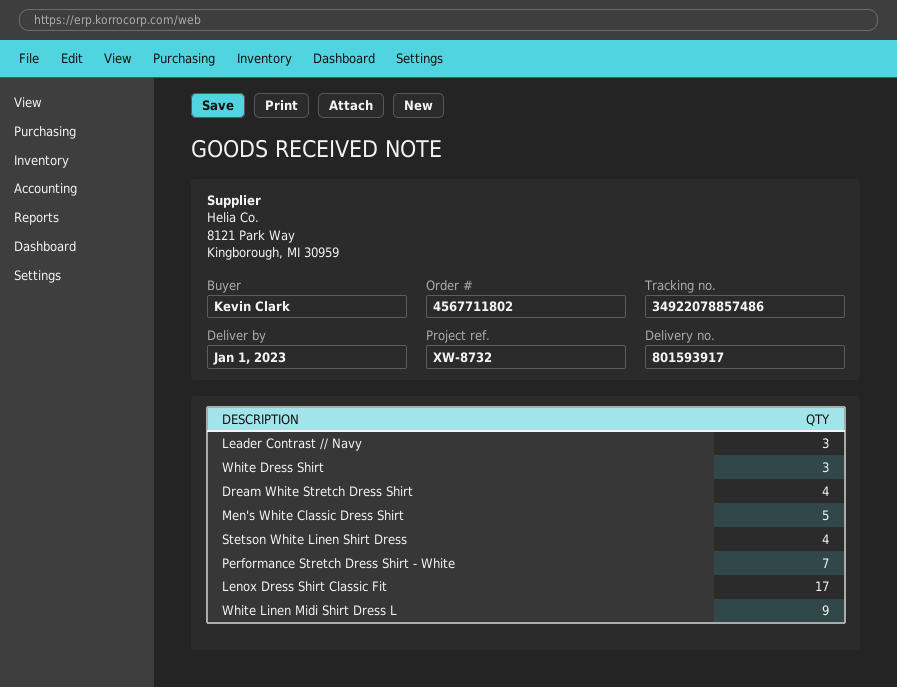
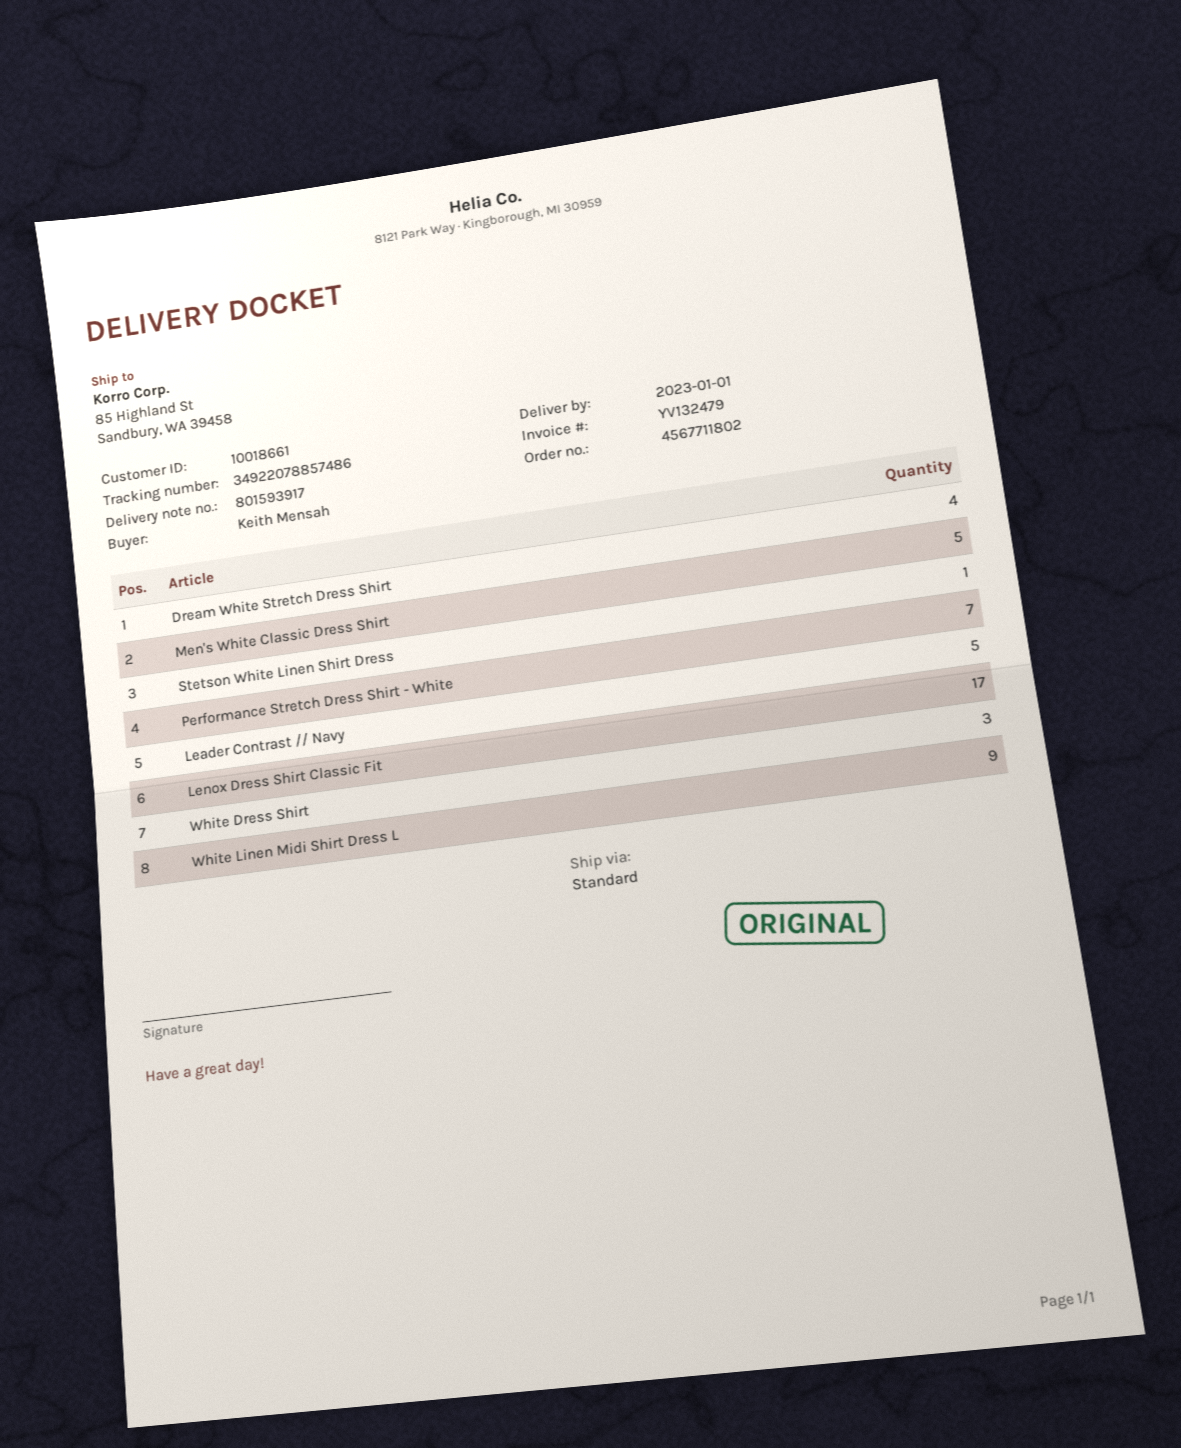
ordered by: Kevin Clark -> Keith Mensah
Leader Contrast // Navy: 3 -> 5
Stetson White Linen Shirt Dress: 4 -> 1

